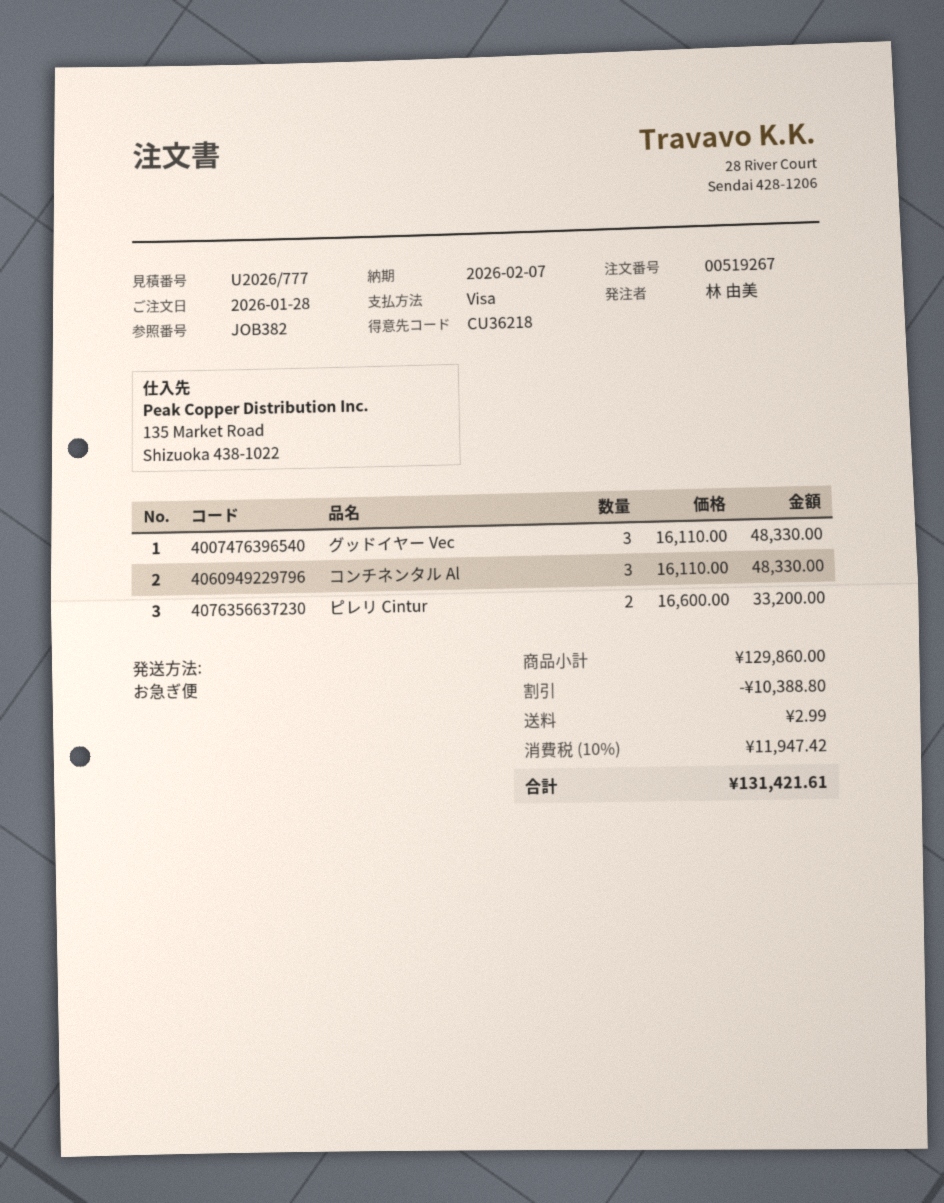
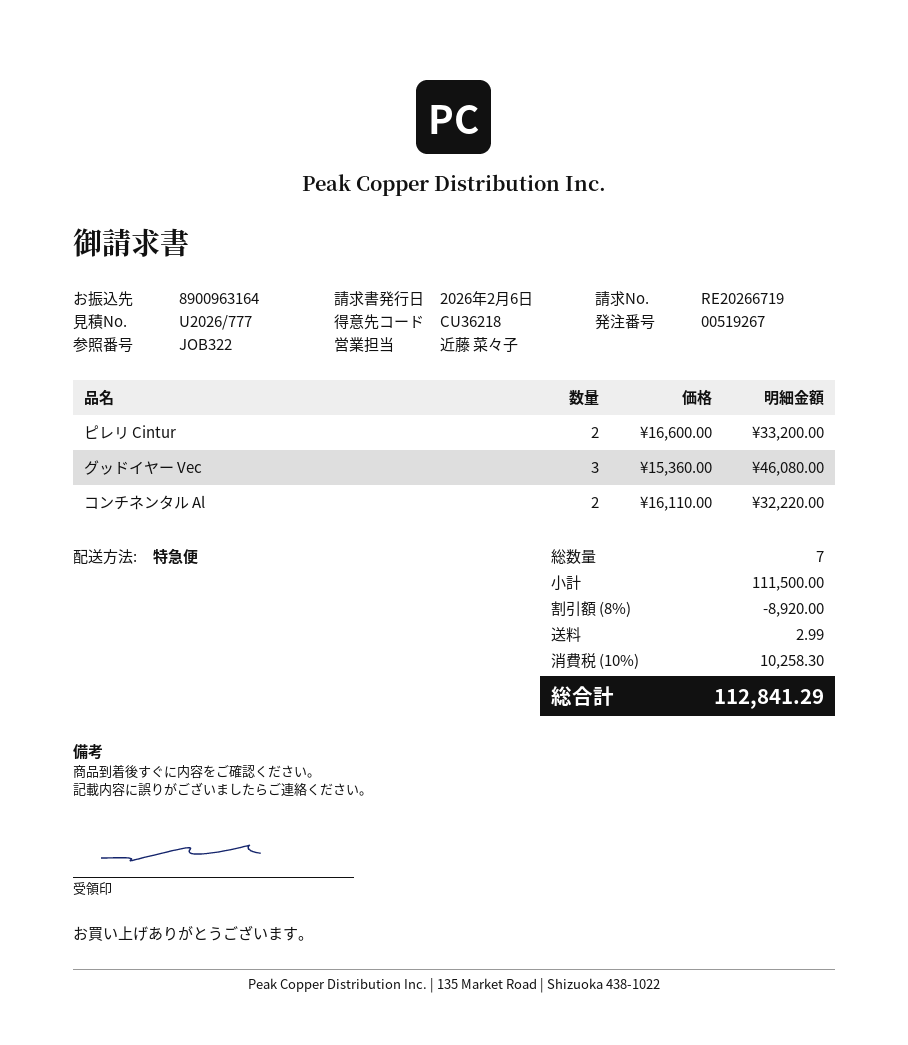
reference: JOB382 -> JOB322
グッドイヤー Vec: 3 x 16110.00 = 48330.00 -> 3 x 15360.00 = 46080.00
コンチネンタル Al: 3 x 16110.00 = 48330.00 -> 2 x 16110.00 = 32220.00
subtotal: 129860.00 -> 111500.00
discount: 10388.80 -> 8920.00
tax: 10% = 11947.42 -> 10% = 10258.30
total: 131421.61 -> 112841.29

